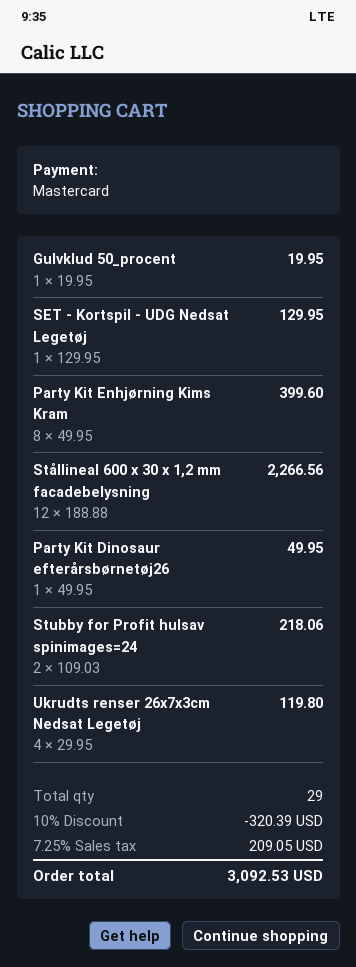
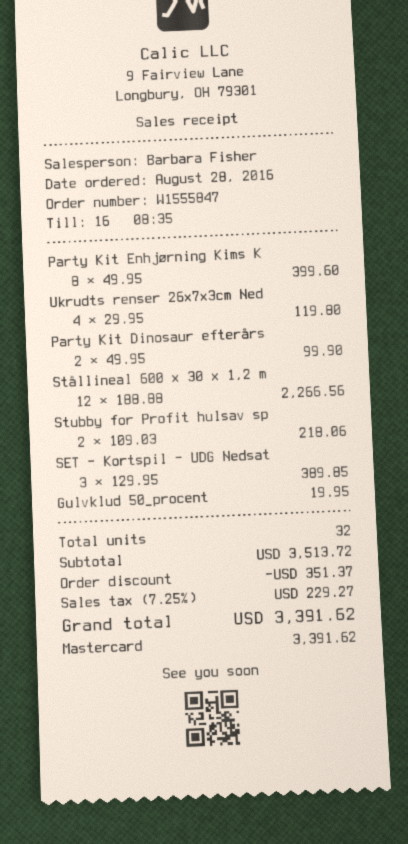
SET - Kortspil - UDG Nedsat Legetøj: 1 x 129.95 = 129.95 -> 3 x 129.95 = 389.85
Party Kit Dinosaur efterårsbørnetøj26: 1 x 49.95 = 49.95 -> 2 x 49.95 = 99.90
total quantity: 29 -> 32
discount: 320.39 -> 351.37
tax: 7.25% = 209.05 -> 7.25% = 229.27
total: 3092.53 -> 3391.62

